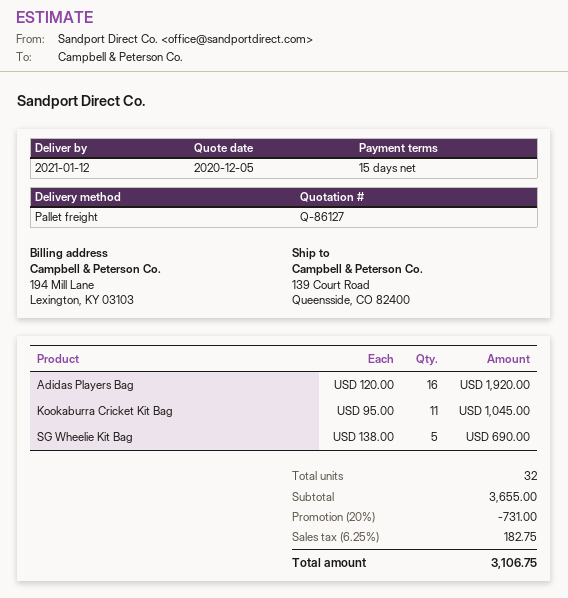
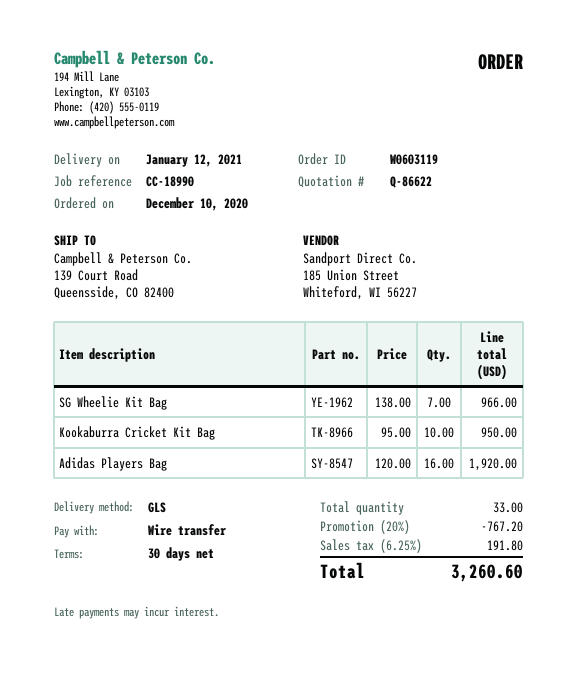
quote number: Q-86127 -> Q-86622
payment terms: 15 days -> 30 days
shipping method: pallet freight -> GLS
Kookaburra Cricket Kit Bag: 11 x 95.00 = 1045.00 -> 10 x 95.00 = 950.00
SG Wheelie Kit Bag: 5 x 138.00 = 690.00 -> 7 x 138.00 = 966.00
total quantity: 32 -> 33
discount: 20% = 731.00 -> 20% = 767.20
tax: 6.25% = 182.75 -> 6.25% = 191.80
total: 3106.75 -> 3260.60

